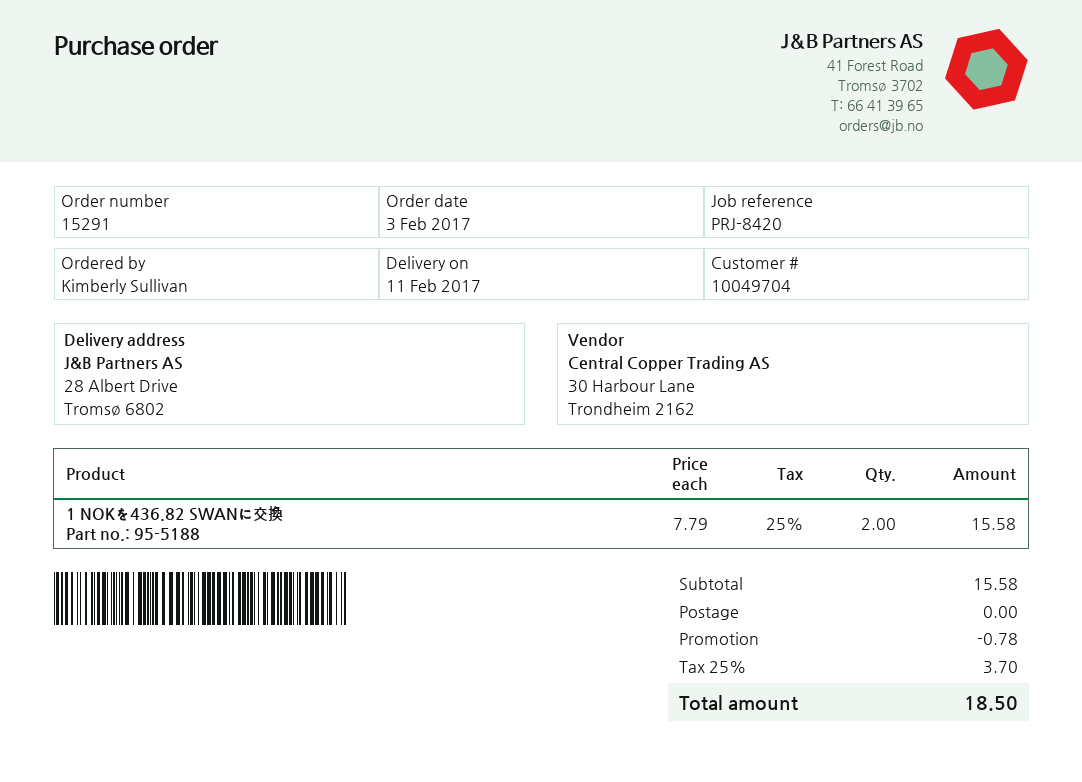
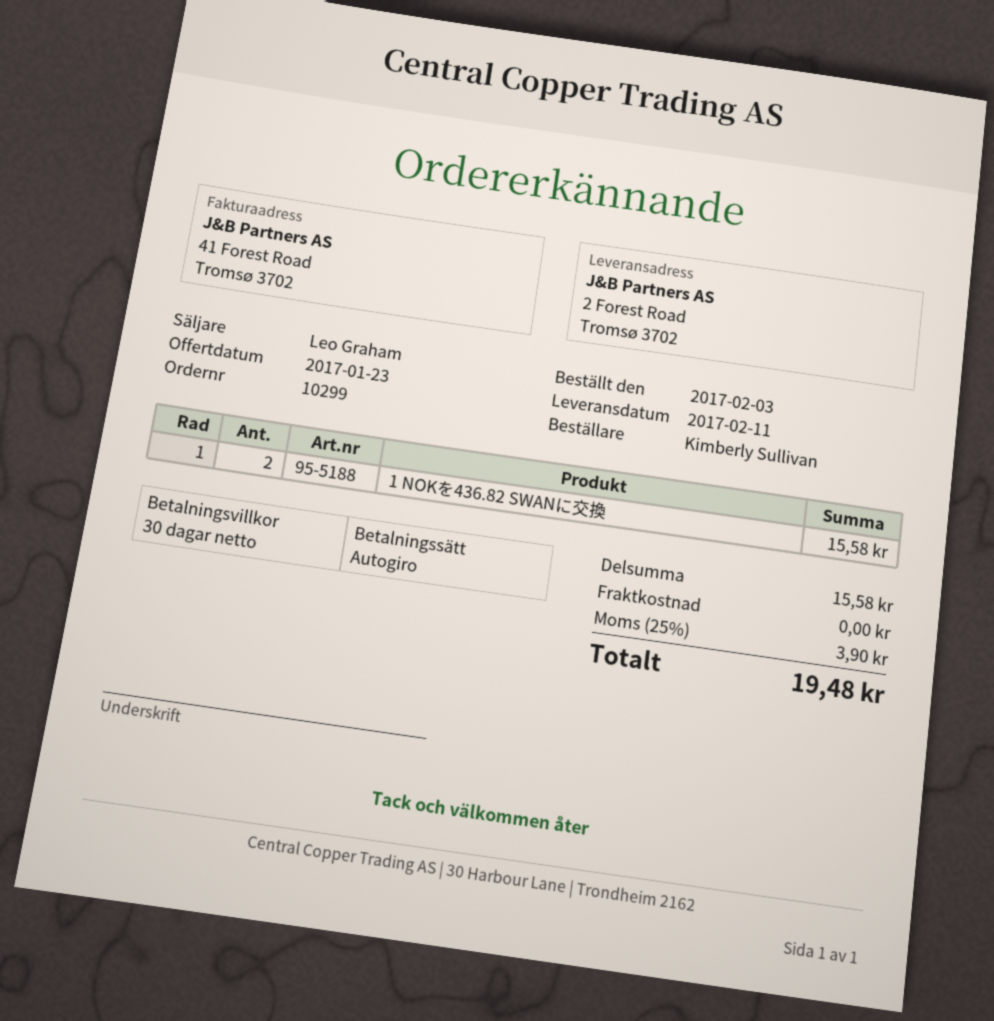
order number: 15291 -> 10299
ship to: 28 Albert Drive, Tromsø 6802 -> 2 Forest Road, Tromsø 3702
discount: 0.78 -> none
tax: 25% = 3.70 -> 25% = 3.90
total: 18.50 -> 19.48

